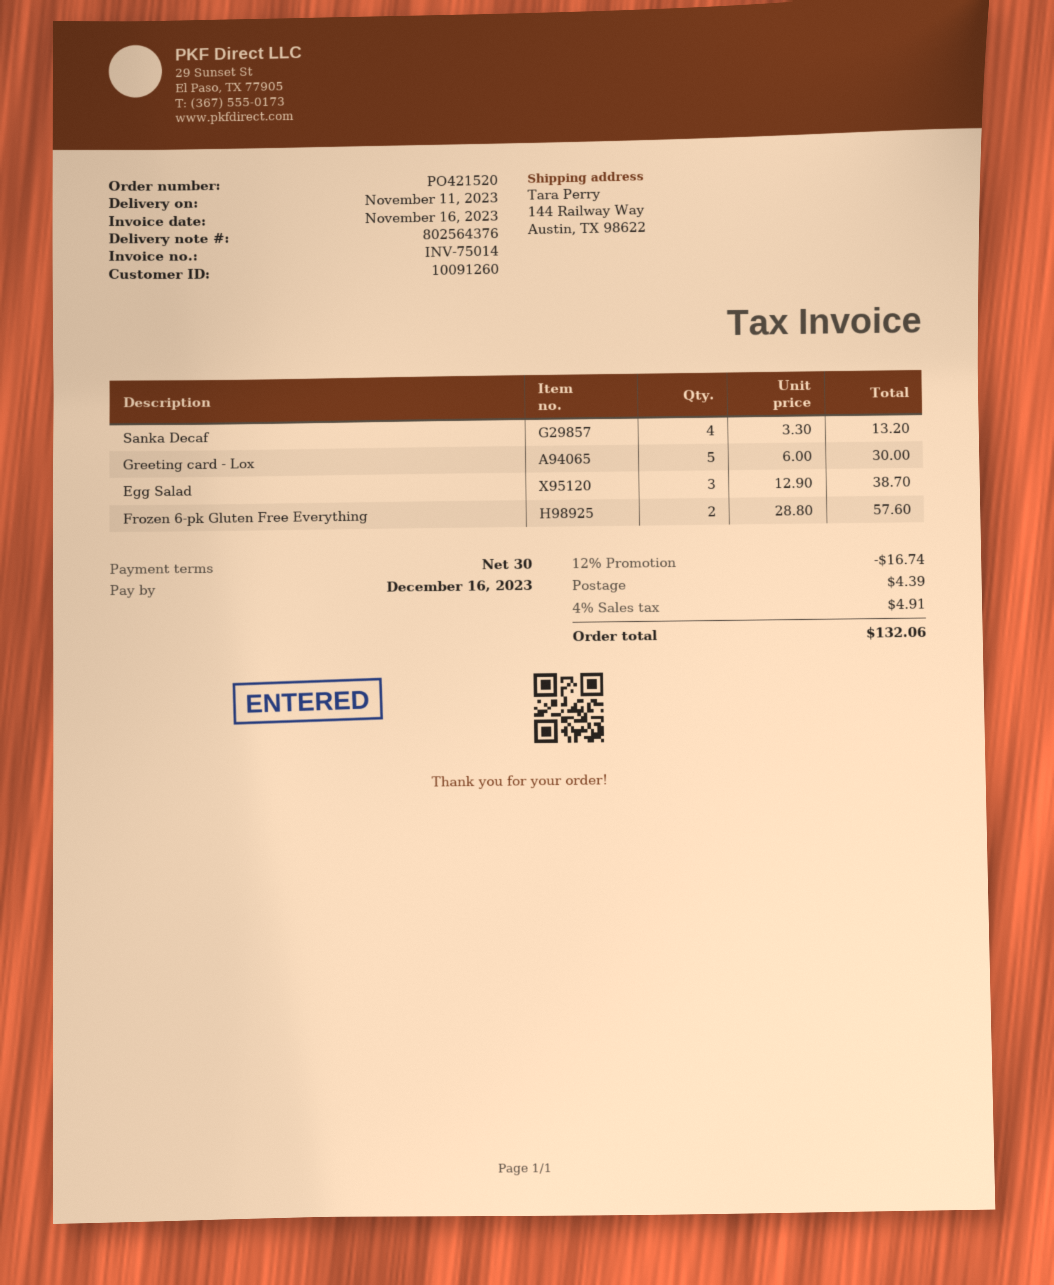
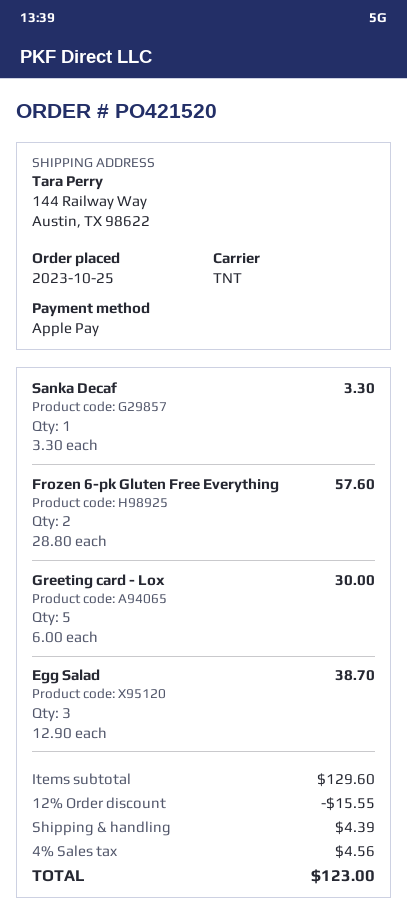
Sanka Decaf: 4 x 3.30 = 13.20 -> 1 x 3.30 = 3.30
discount: 12% = 16.74 -> 12% = 15.55
tax: 4% = 4.91 -> 4% = 4.56
total: 132.06 -> 123.00

